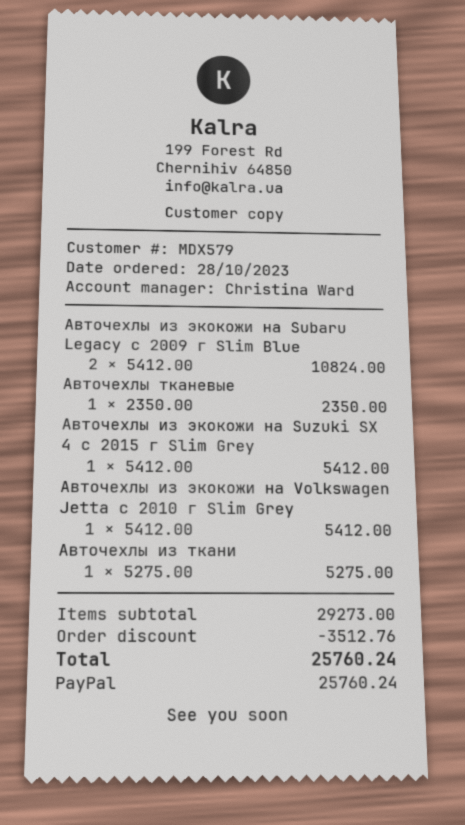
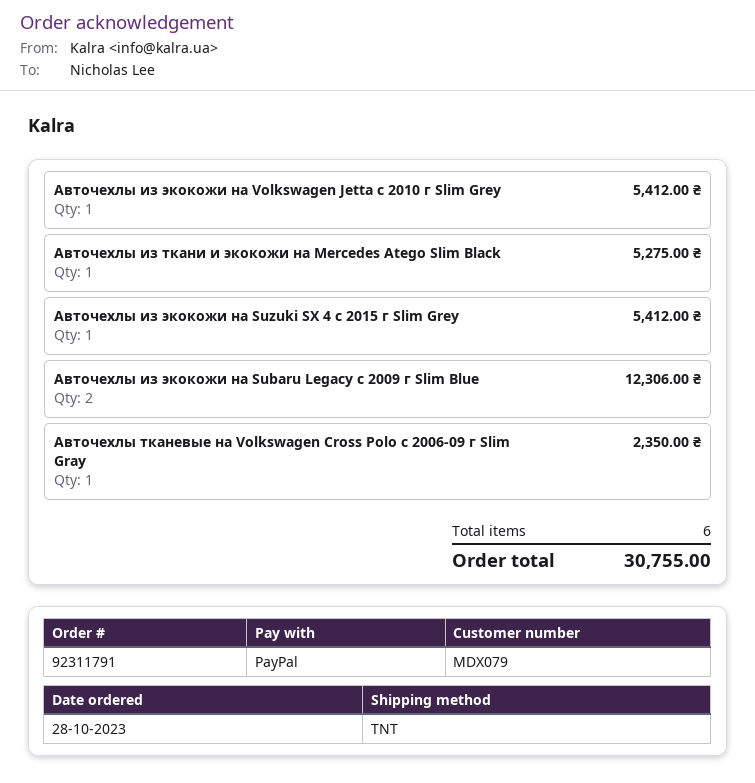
customer number: MDX579 -> MDX079
Авточехлы из экокожи на Subaru Legacy c 2009 г Slim Blue: 2 for 10824.00 -> 2 for 12306.00
discount: 3512.76 -> none
total: 25760.24 -> 30755.00

